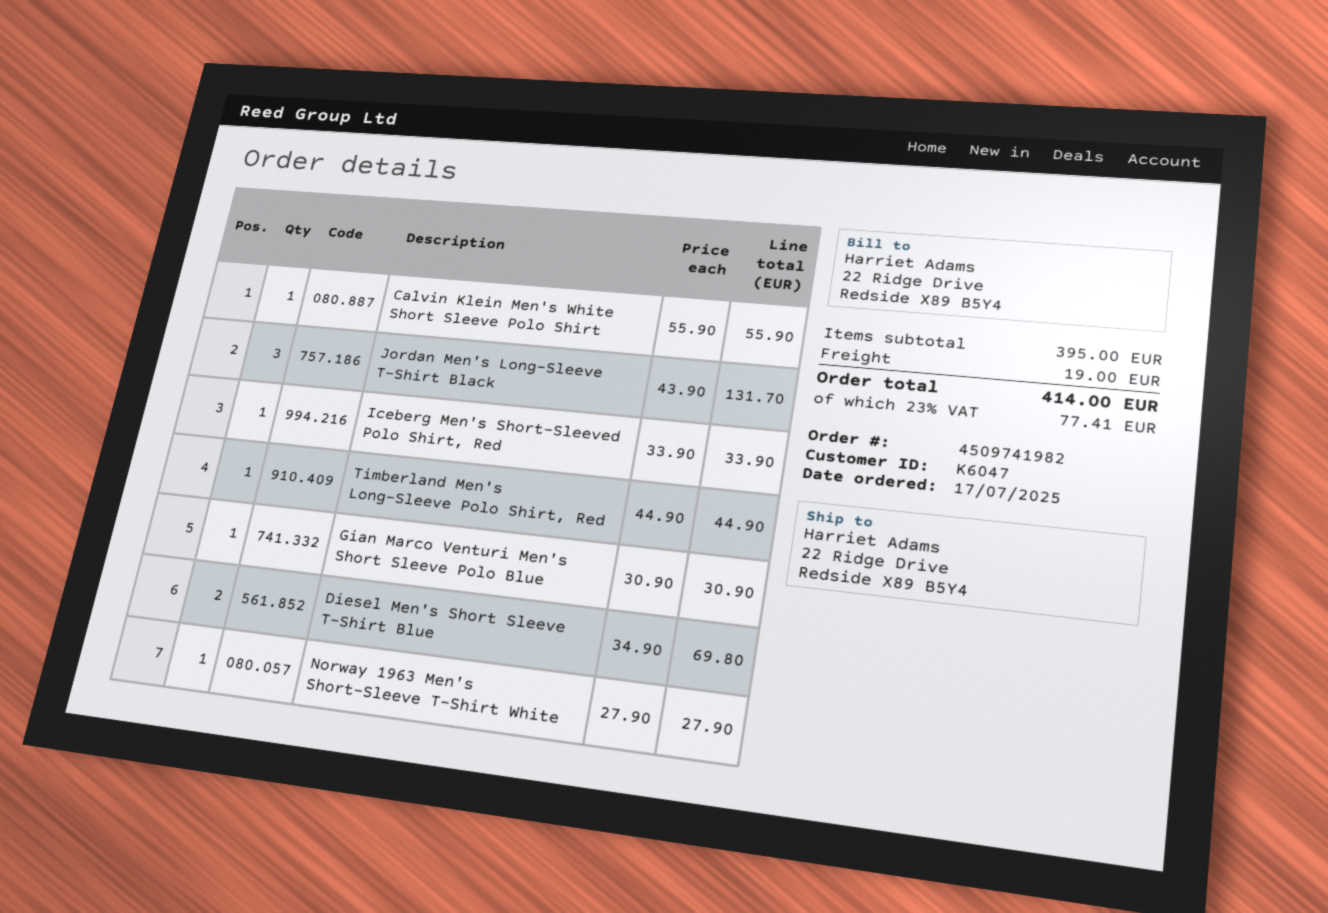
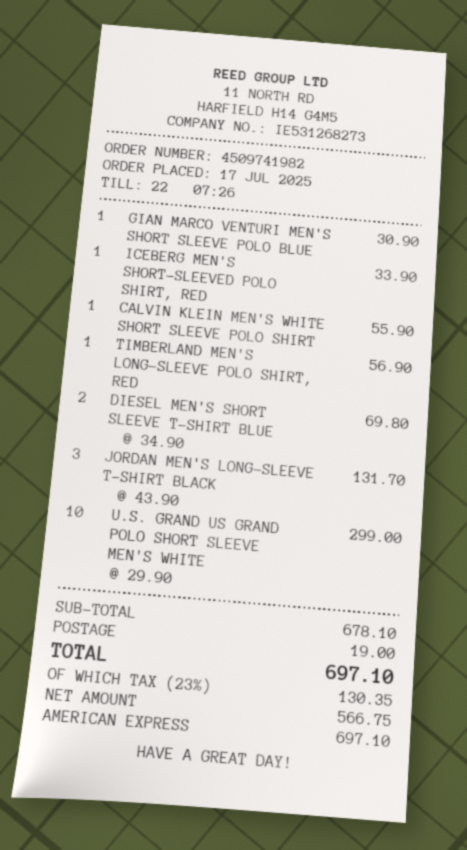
Timberland Men's Long-Sleeve Polo Shirt, Red: 1 x 44.90 = 44.90 -> 1 x 56.90 = 56.90
Norway 1963 Men's Short-Sleeve T-Shirt White: 1 x 27.90 = 27.90 -> none
U.S. GRAND US GRAND POLO SHORT SLEEVE MEN'S WHITE: none -> 10 x 29.90 = 299.00
subtotal: 395.00 -> 678.10
tax: 23% = 77.41 -> 23% = 130.35
total: 414.00 -> 697.10

